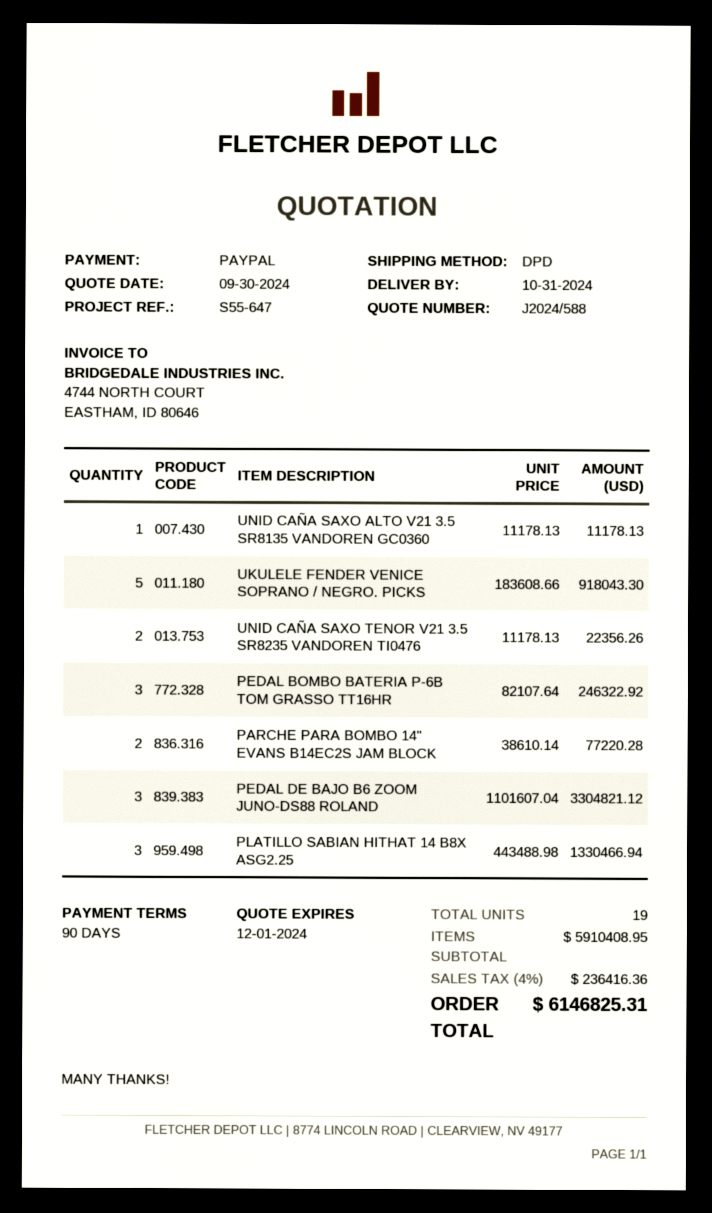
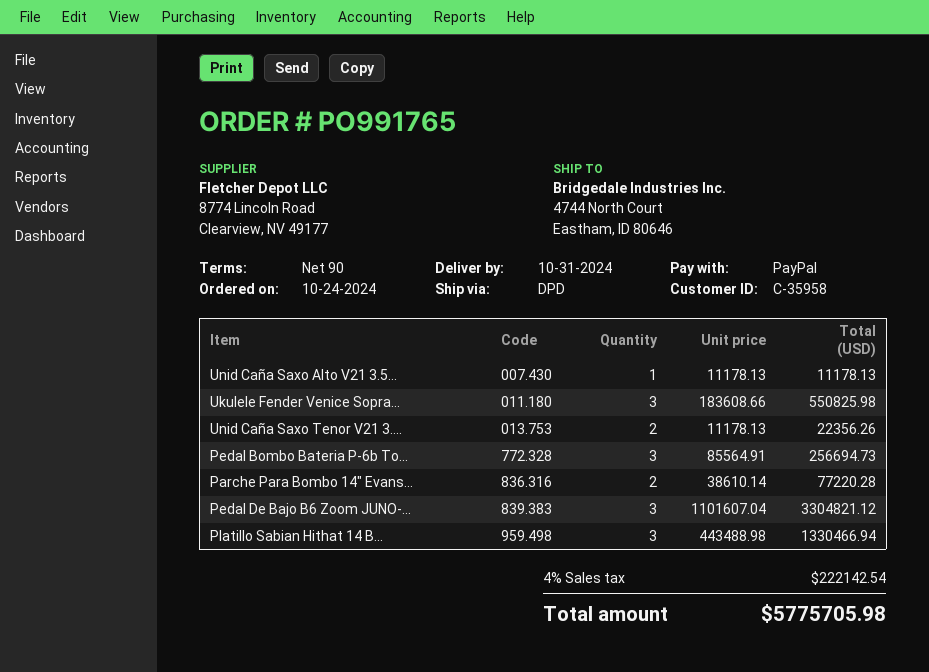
UKULELE FENDER VENICE SOPRANO / NEGRO. PICKS: 5 x 183608.66 = 918043.30 -> 3 x 183608.66 = 550825.98
PEDAL BOMBO BATERIA P-6B TOM GRASSO TT16HR: 3 x 82107.64 = 246322.92 -> 3 x 85564.91 = 256694.73
tax: 4% = 236416.36 -> 4% = 222142.54
total: 6146825.31 -> 5775705.98

